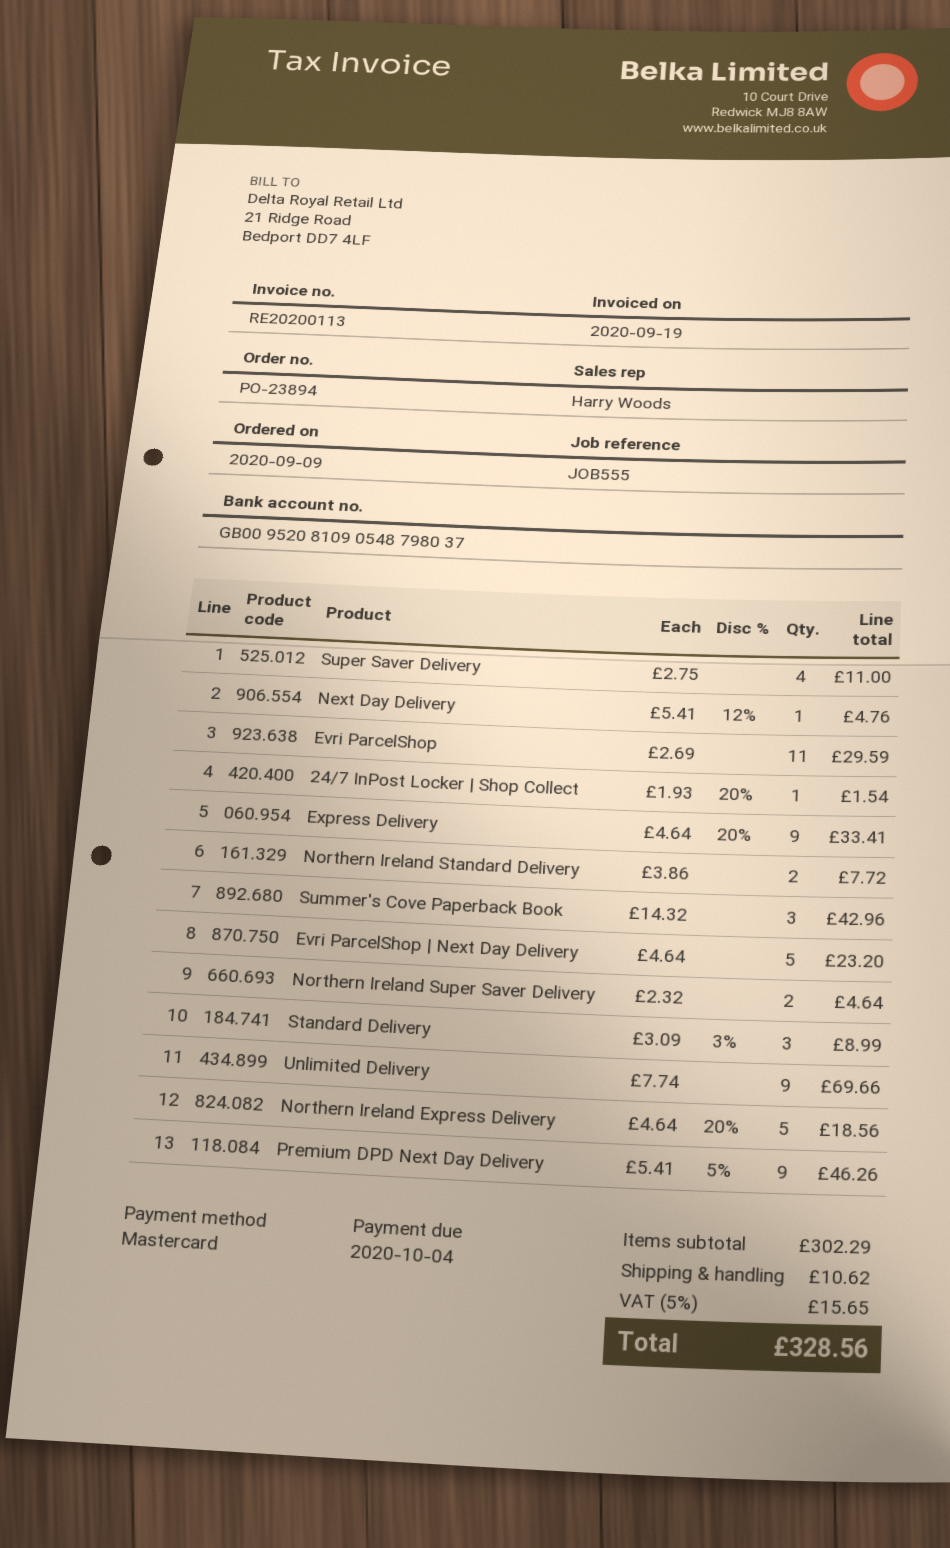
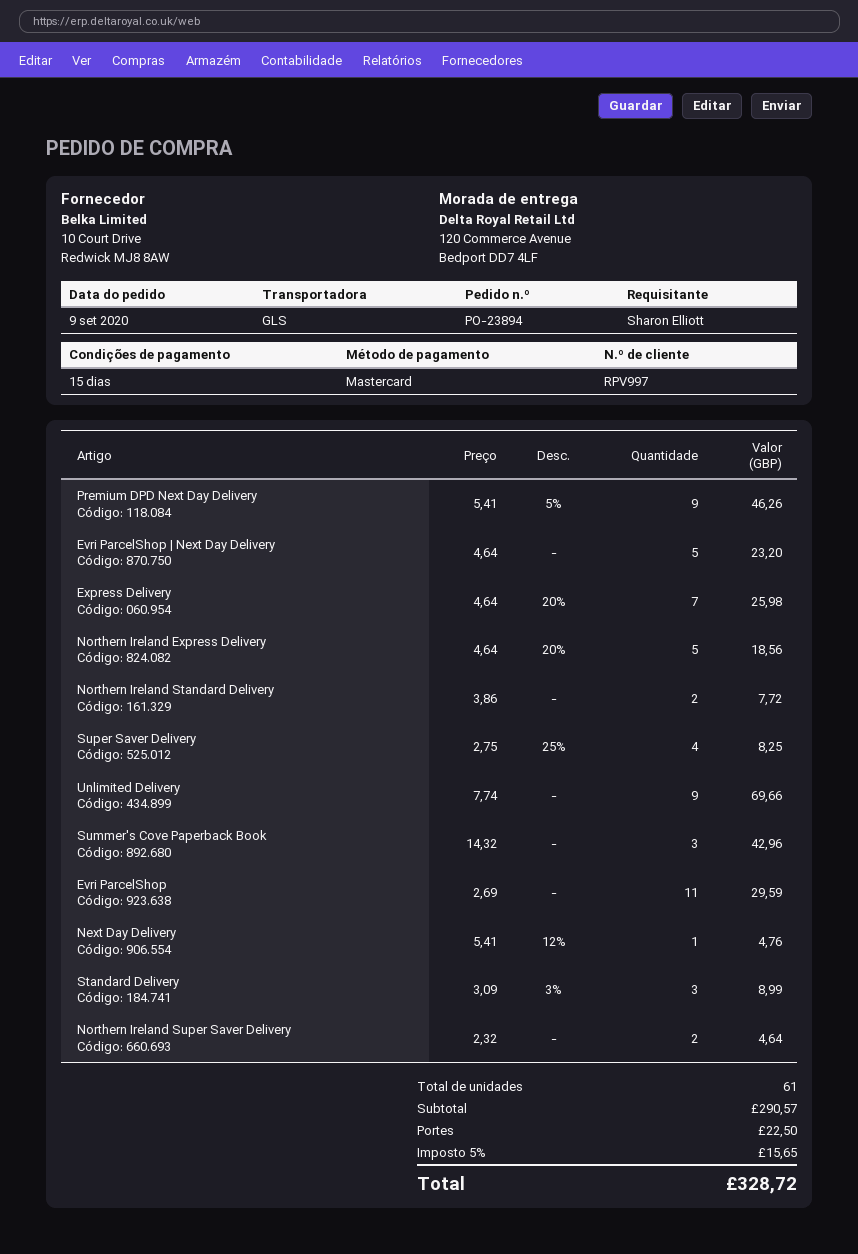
Super Saver Delivery: 4 x 2.75 = 11.00 -> 4 x 2.75 - 25% = 8.25
24/7 InPost Locker | Shop Collect: 1 x 1.93 - 20% = 1.54 -> none
Express Delivery: 9 x 4.64 - 20% = 33.41 -> 7 x 4.64 - 20% = 25.98
subtotal: 302.29 -> 290.57
shipping: 10.62 -> 22.50
total: 328.56 -> 328.72

